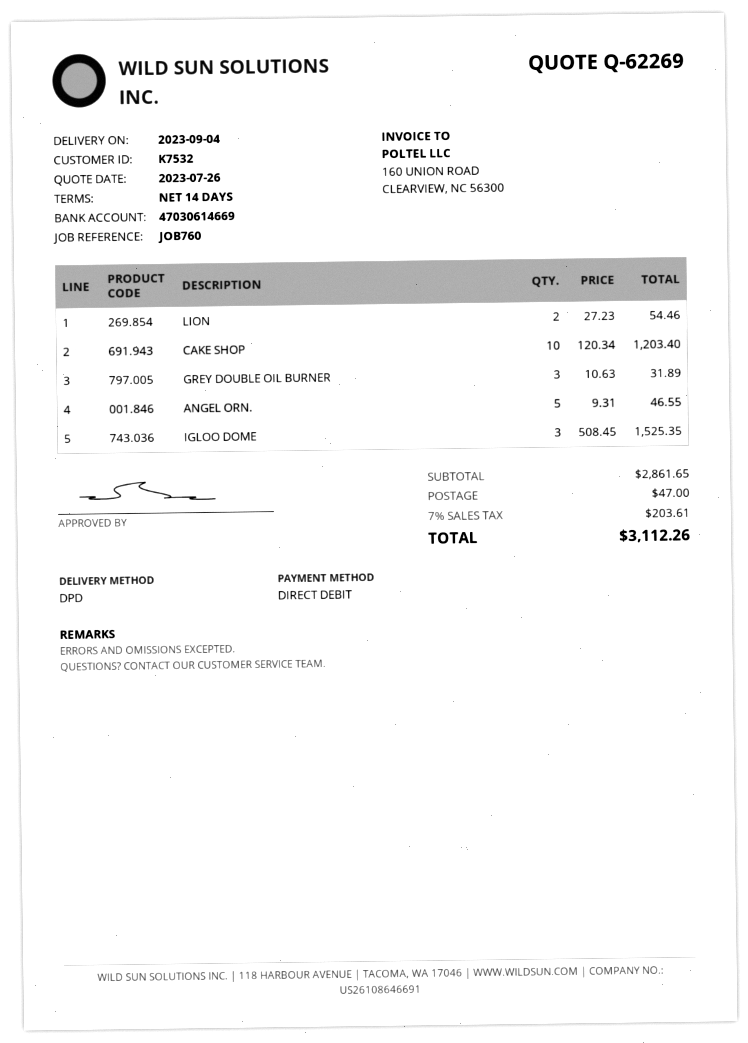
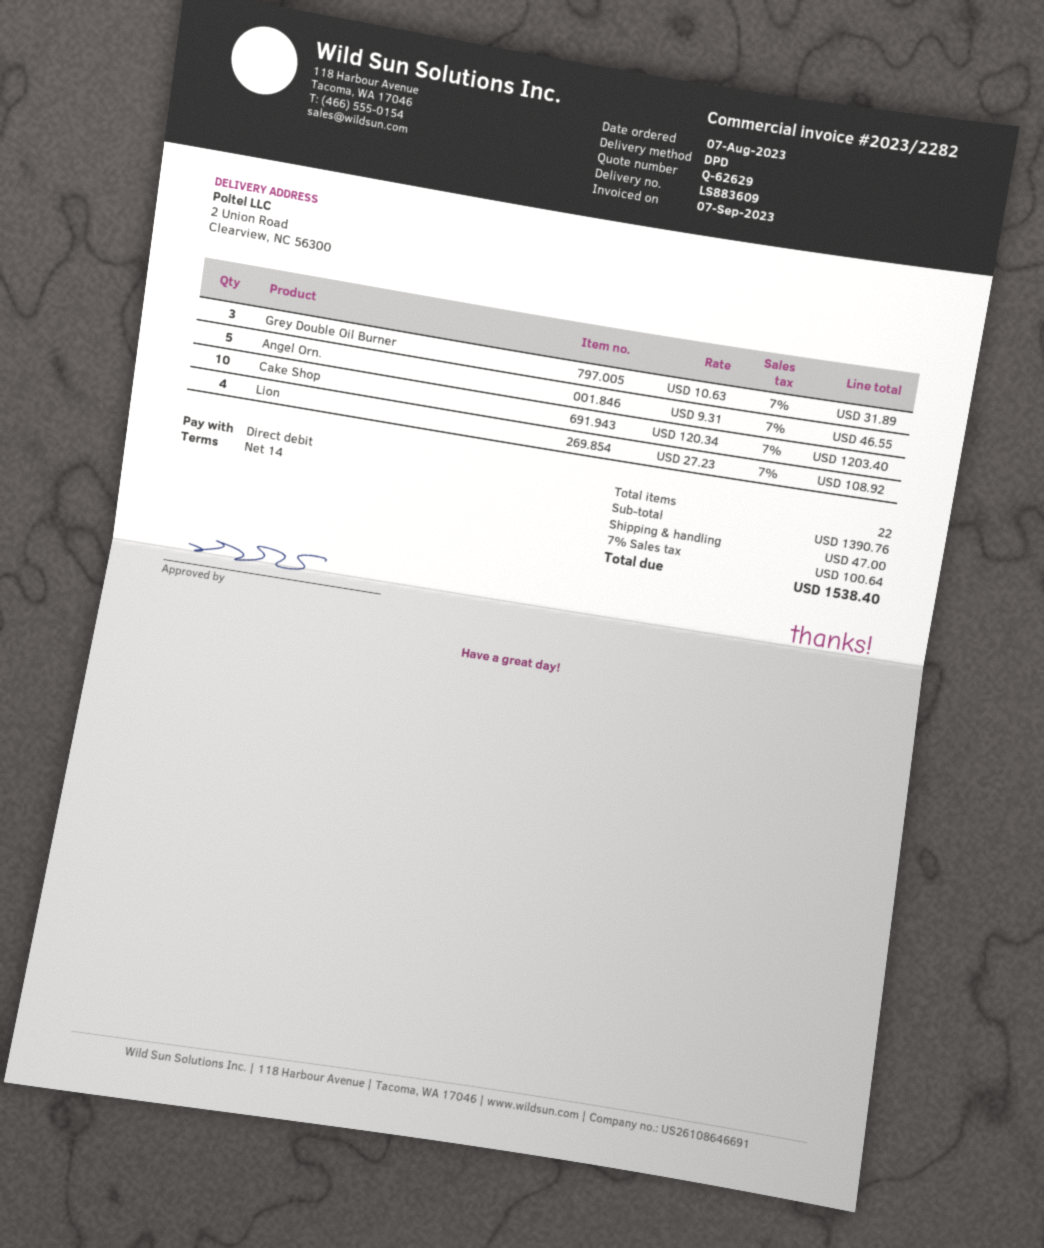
quote number: Q-62269 -> Q-62629
LION: 2 x 27.23 = 54.46 -> 4 x 27.23 = 108.92
IGLOO DOME: 3 x 508.45 = 1525.35 -> none
subtotal: 2861.65 -> 1390.76
tax: 7% = 203.61 -> 7% = 100.64
total: 3112.26 -> 1538.40

